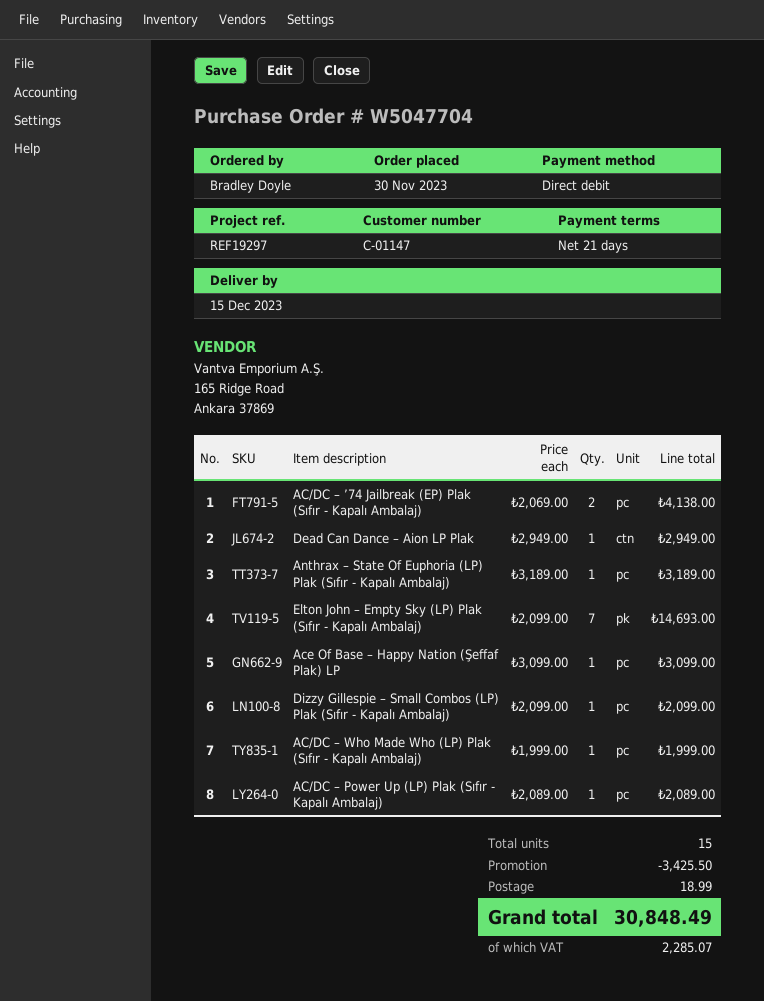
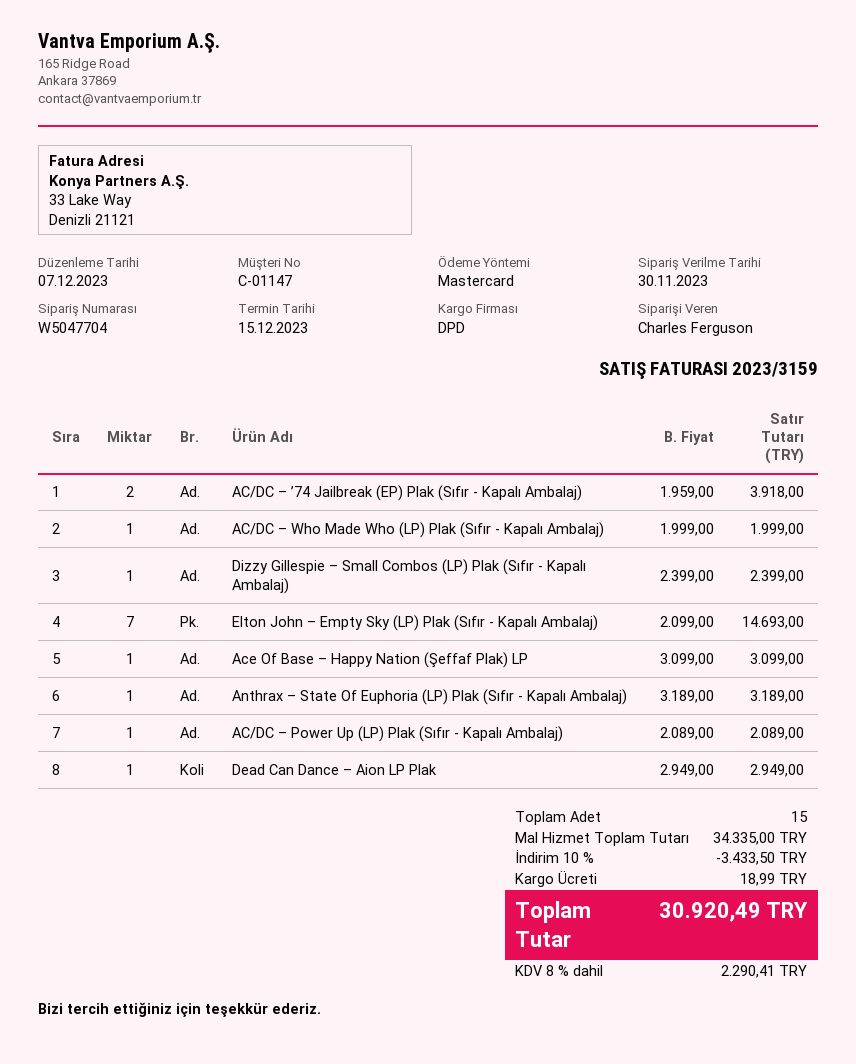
ordered by: Bradley Doyle -> Charles Ferguson
payment method: direct debit -> Mastercard
AC/DC – ’74 Jailbreak (EP) Plak (Sıfır - Kapalı Ambalaj): 2 x 2069.00 = 4138.00 -> 2 x 1959.00 = 3918.00
Dizzy Gillespie – Small Combos (LP) Plak (Sıfır - Kapalı Ambalaj): 1 x 2099.00 = 2099.00 -> 1 x 2399.00 = 2399.00
discount: 3425.50 -> 3433.50
tax: 2285.07 -> 2290.41
total: 30848.49 -> 30920.49

